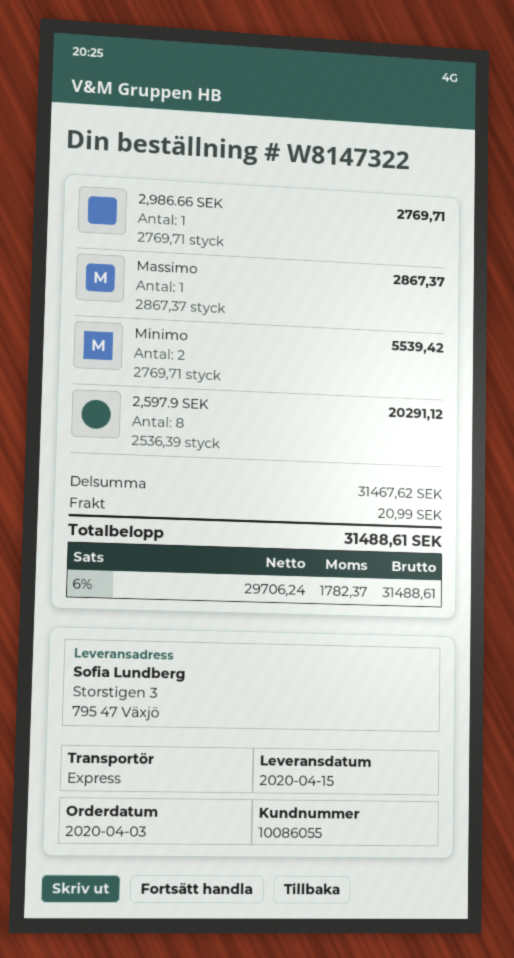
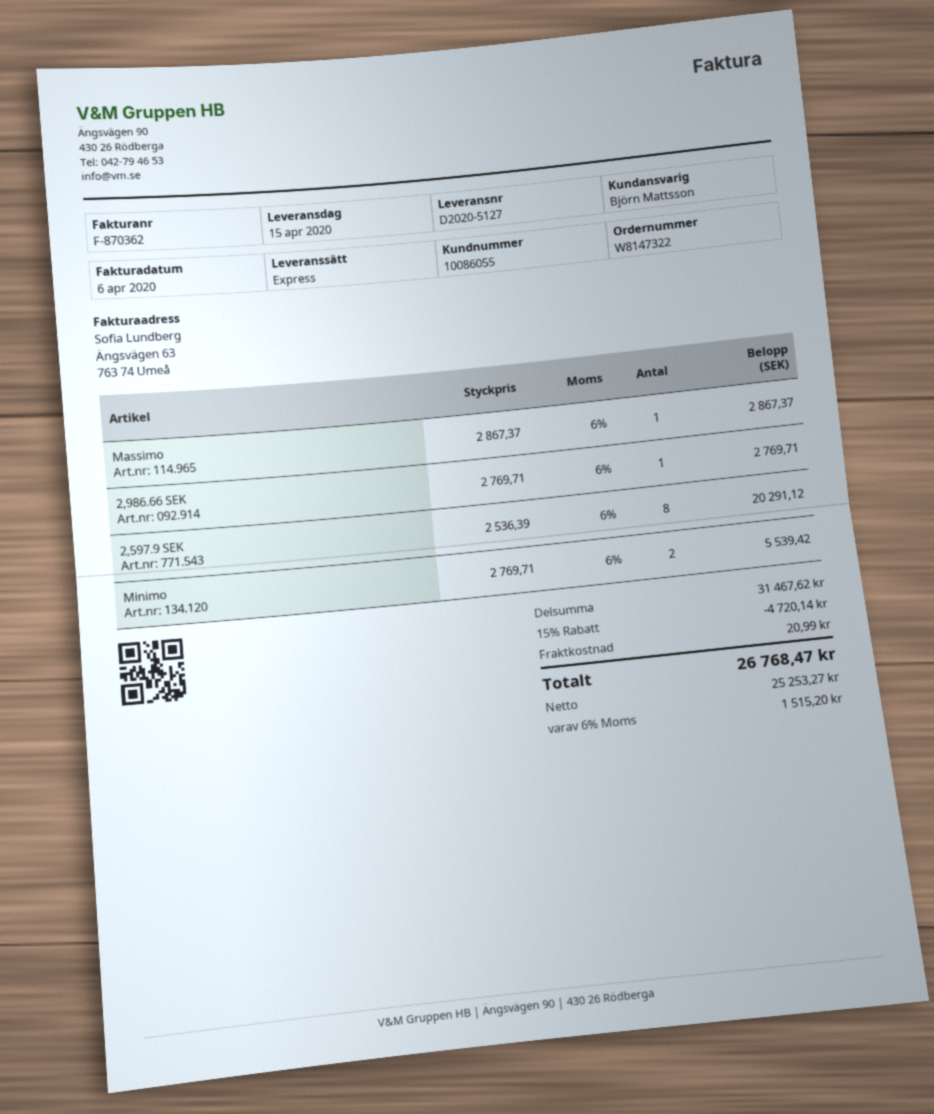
discount: none -> 15% = 4720.14
net: 29706.24 -> 25253.27
tax: 6% = 1782.37 -> 6% = 1515.20
total: 31488.61 -> 26768.47

